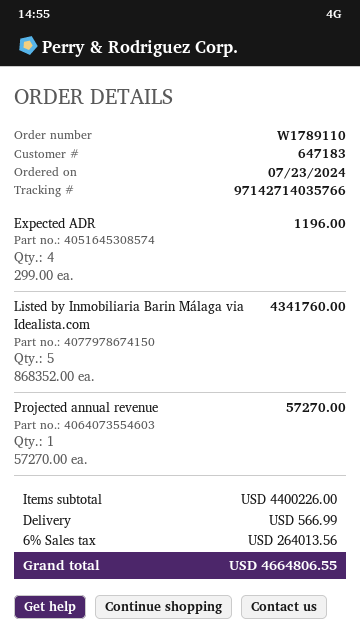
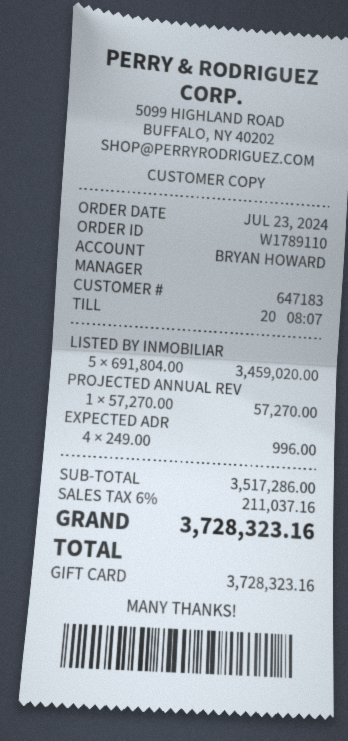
Expected ADR: 4 x 299.00 = 1196.00 -> 4 x 249.00 = 996.00
Listed by Inmobiliaria Barin Málaga via Idealista.com: 5 x 868352.00 = 4341760.00 -> 5 x 691804.00 = 3459020.00
subtotal: 4400226.00 -> 3517286.00
shipping: 566.99 -> none
tax: 6% = 264013.56 -> 6% = 211037.16
total: 4664806.55 -> 3728323.16

